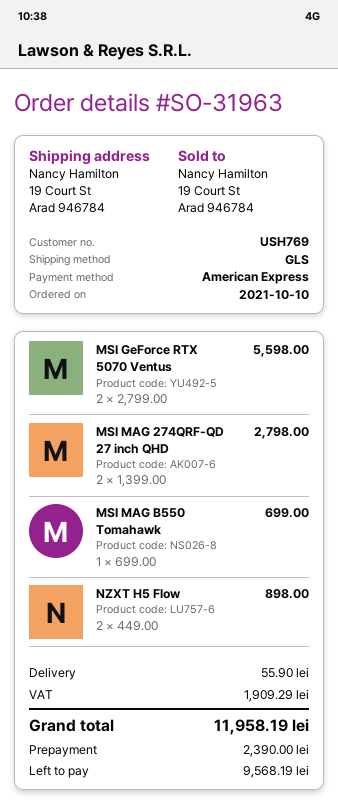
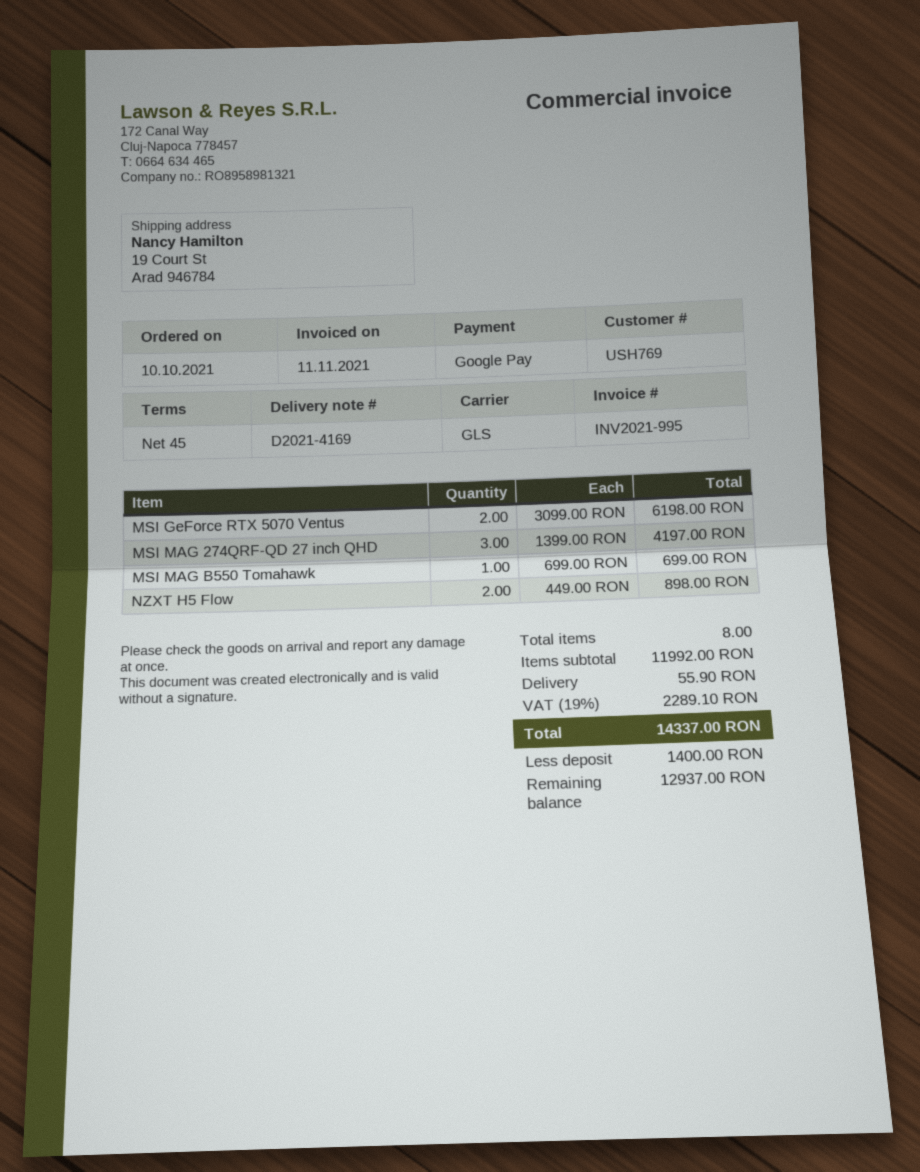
payment method: American Express -> Google Pay
MSI GeForce RTX 5070 Ventus: 2 x 2799.00 = 5598.00 -> 2 x 3099.00 = 6198.00
MSI MAG 274QRF-QD 27 inch QHD: 2 x 1399.00 = 2798.00 -> 3 x 1399.00 = 4197.00
tax: 1909.29 -> 2289.10
total: 11958.19 -> 14337.00
deposit: 2390.00 -> 1400.00
balance: 9568.19 -> 12937.00

